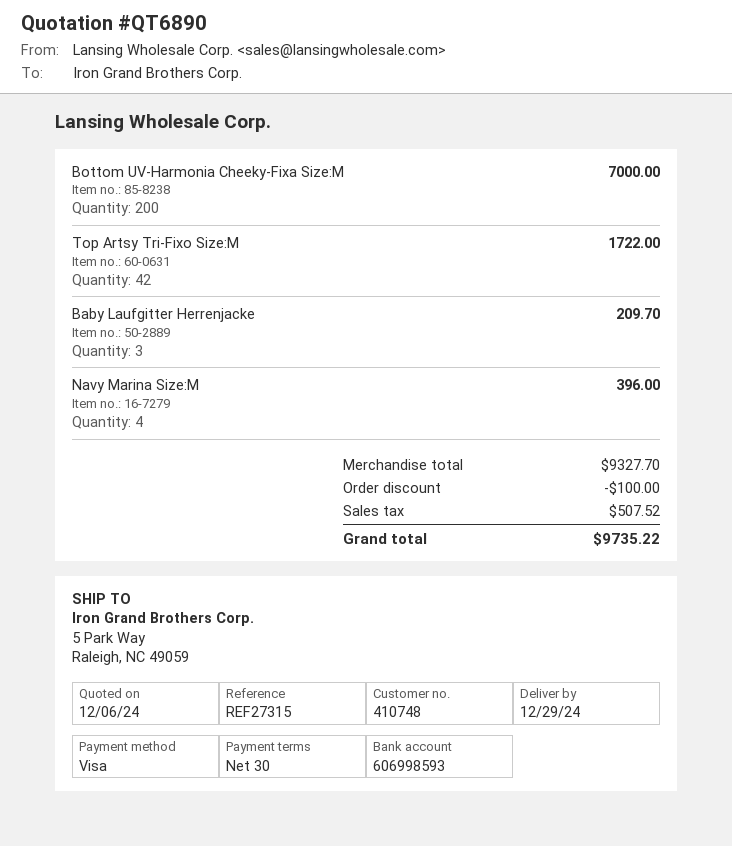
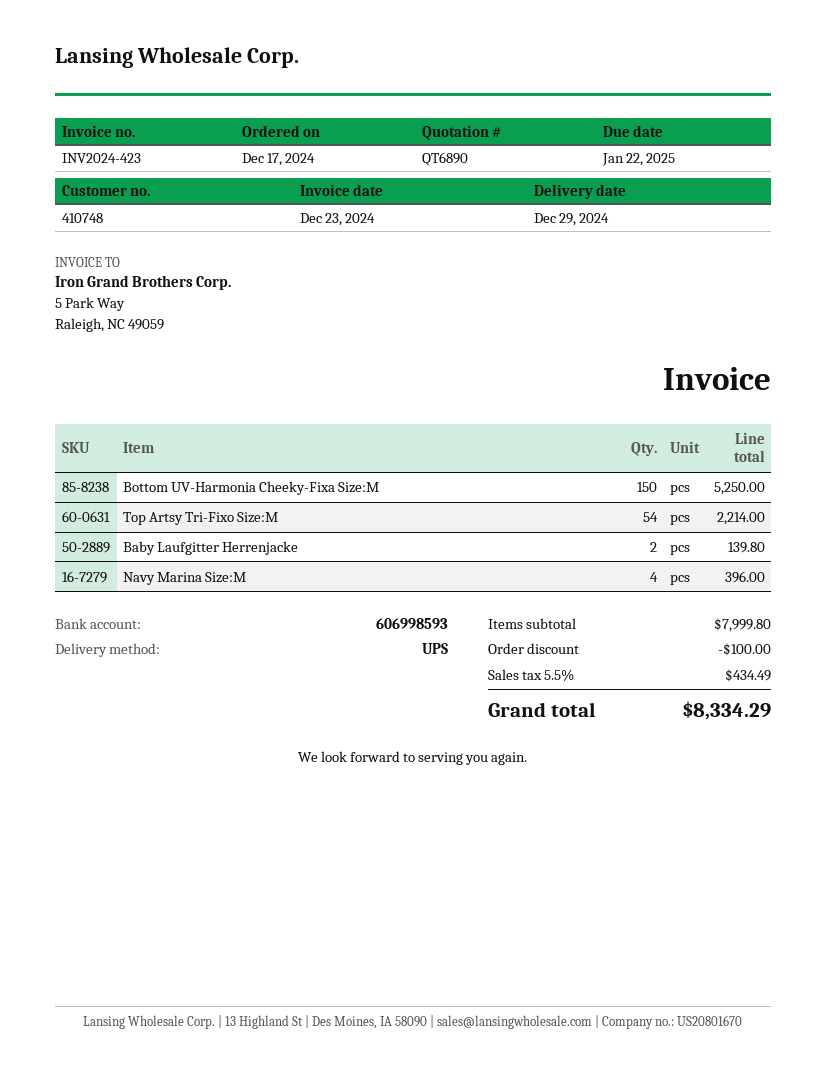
Bottom UV-Harmonia Cheeky-Fixa Size:M: 200 for 7000.00 -> 150 for 5250.00
Top Artsy Tri-Fixo Size:M: 42 for 1722.00 -> 54 for 2214.00
Baby Laufgitter Herrenjacke: 3 for 209.70 -> 2 for 139.80
subtotal: 9327.70 -> 7999.80
tax: 507.52 -> 434.49
total: 9735.22 -> 8334.29

